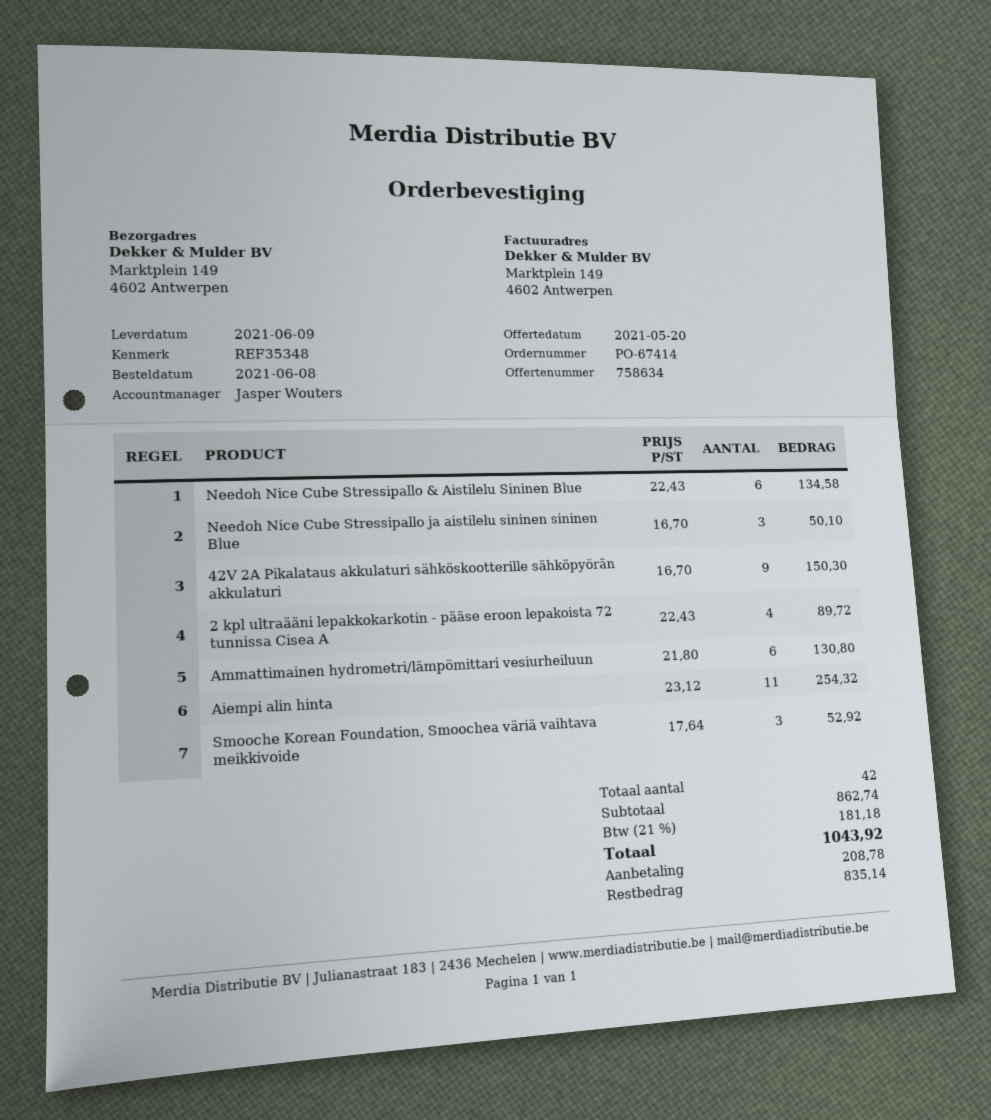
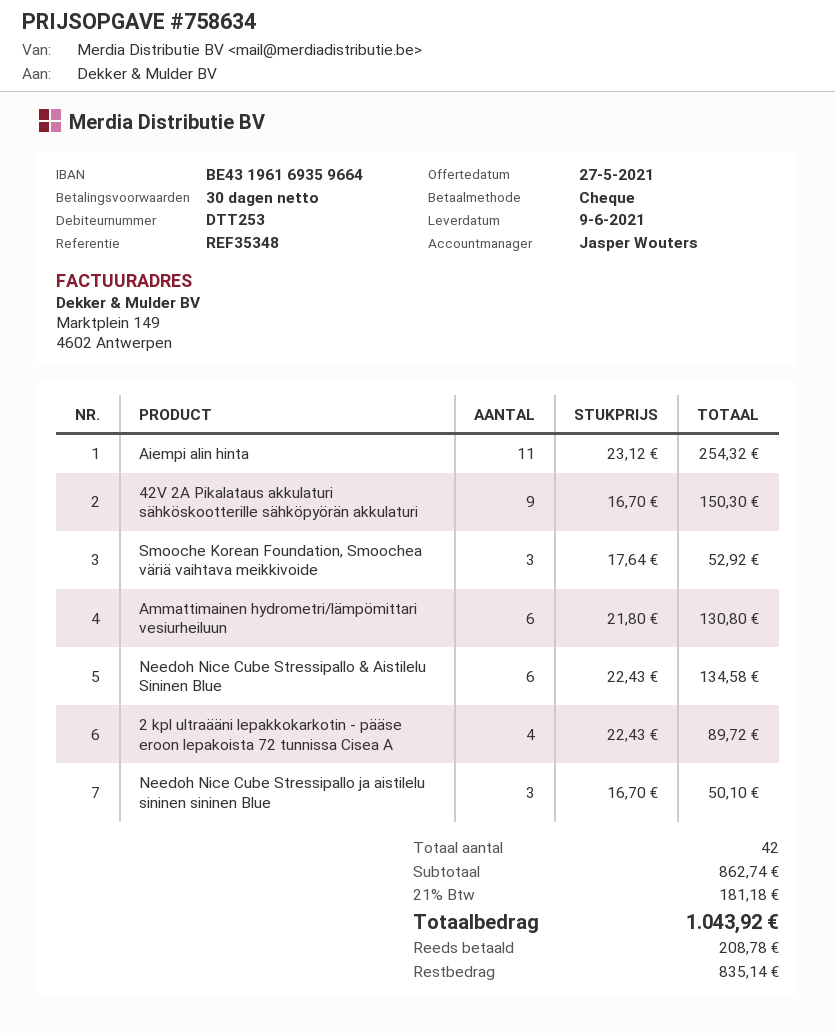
quote date: 2021-05-20 -> 2021-05-27

